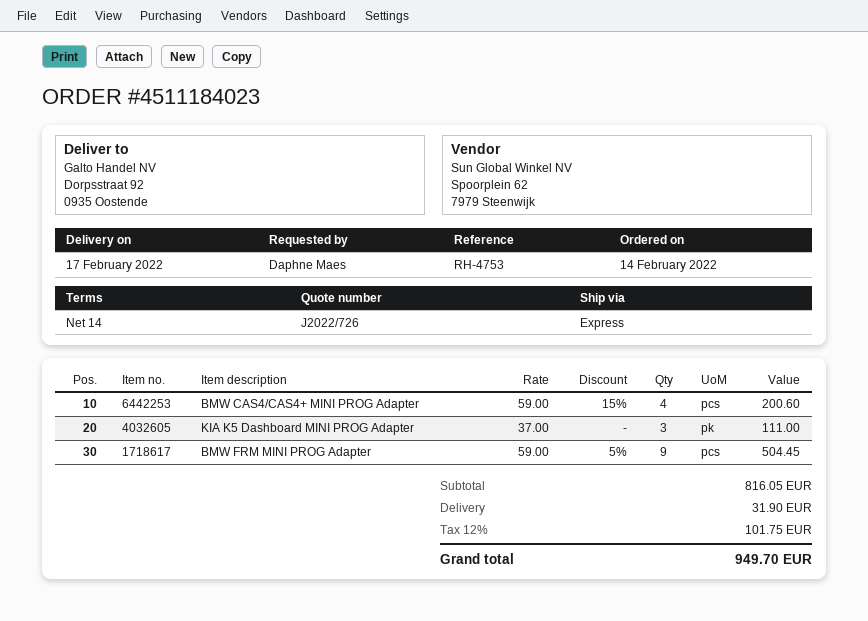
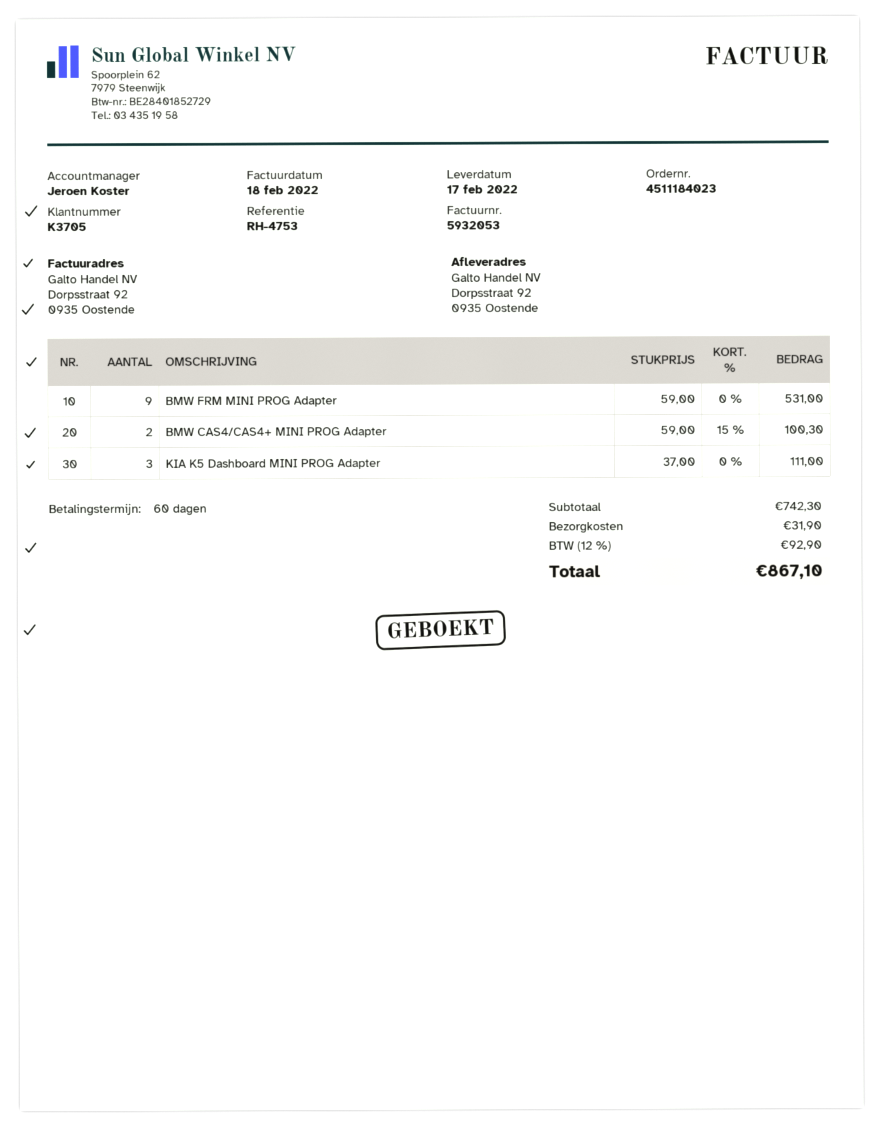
payment terms: 14 days -> 60 days
BMW CAS4/CAS4+ MINI PROG Adapter: 4 x 59.00 - 15% = 200.60 -> 2 x 59.00 - 15% = 100.30
BMW FRM MINI PROG Adapter: 9 x 59.00 - 5% = 504.45 -> 9 x 59.00 = 531.00
subtotal: 816.05 -> 742.30
tax: 12% = 101.75 -> 12% = 92.90
total: 949.70 -> 867.10

